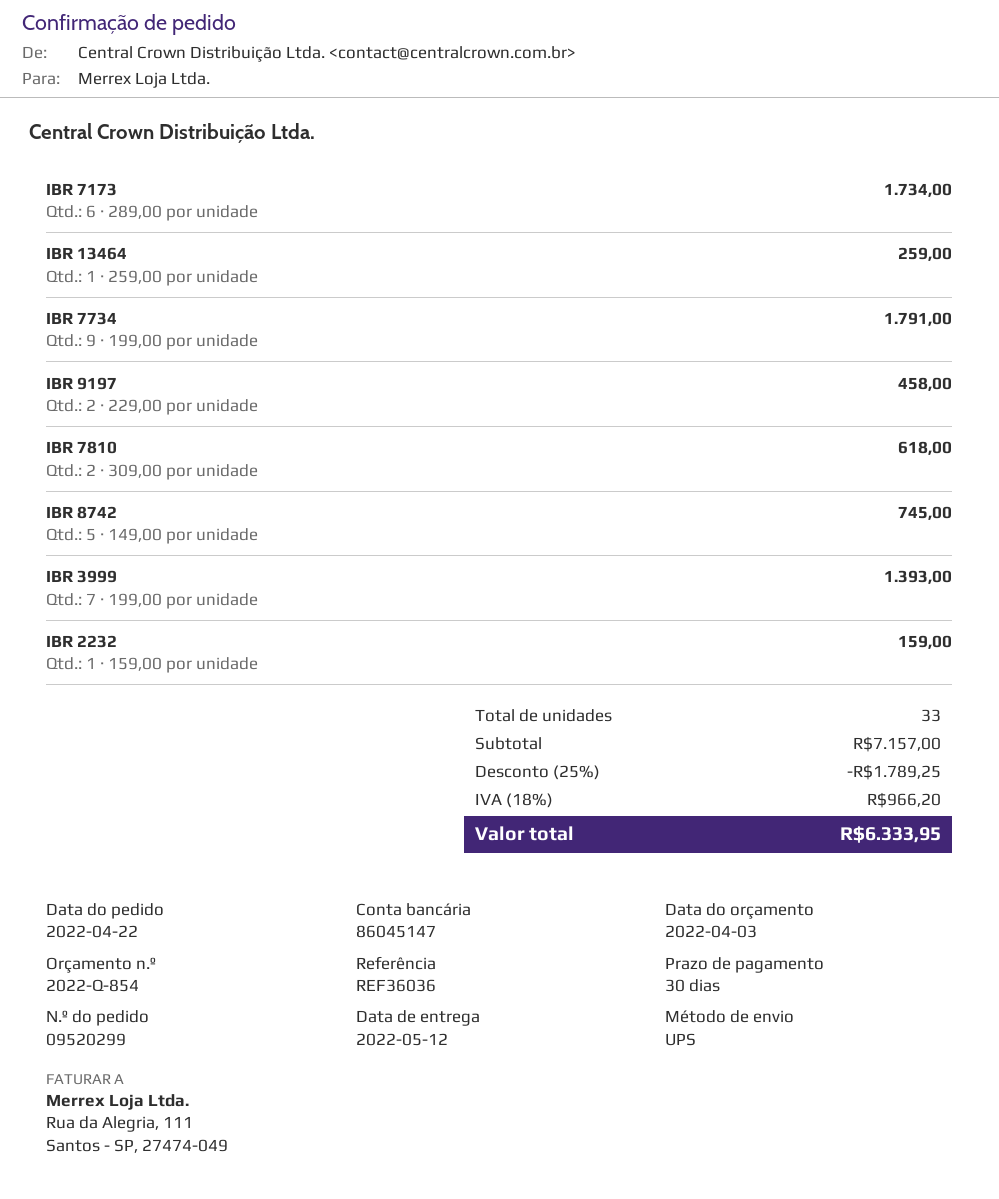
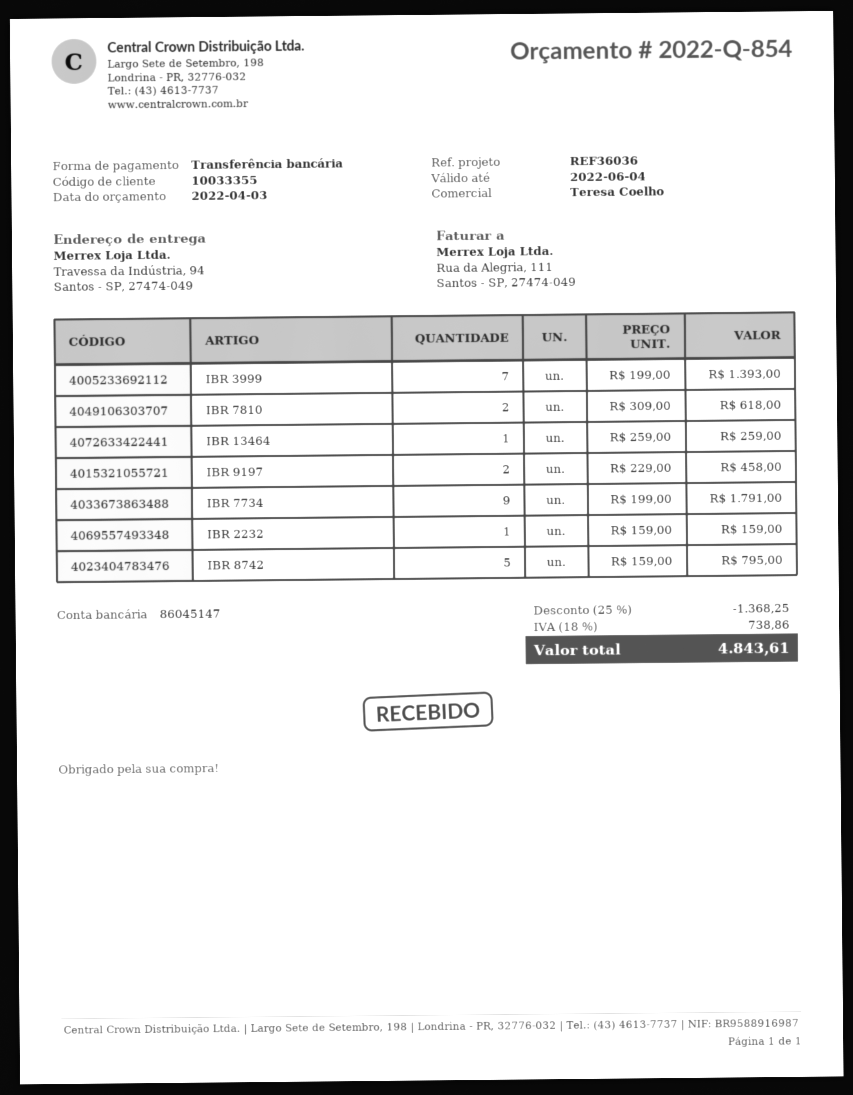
IBR 7173: 6 x 289.00 = 1734.00 -> none
IBR 8742: 5 x 149.00 = 745.00 -> 5 x 159.00 = 795.00
discount: 25% = 1789.25 -> 25% = 1368.25
tax: 18% = 966.20 -> 18% = 738.86
total: 6333.95 -> 4843.61

